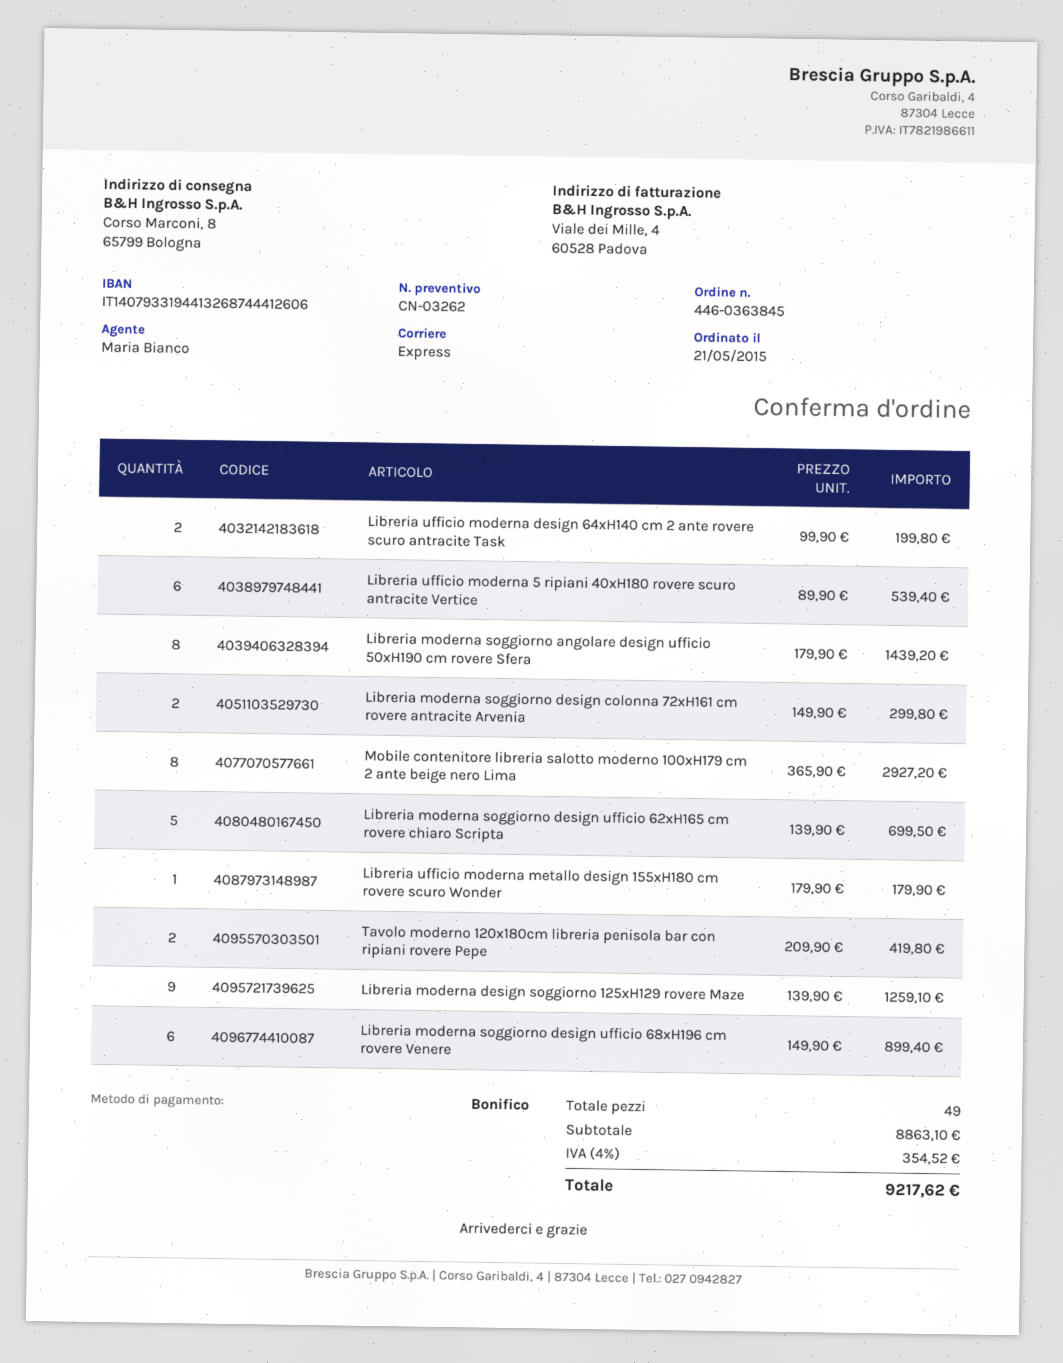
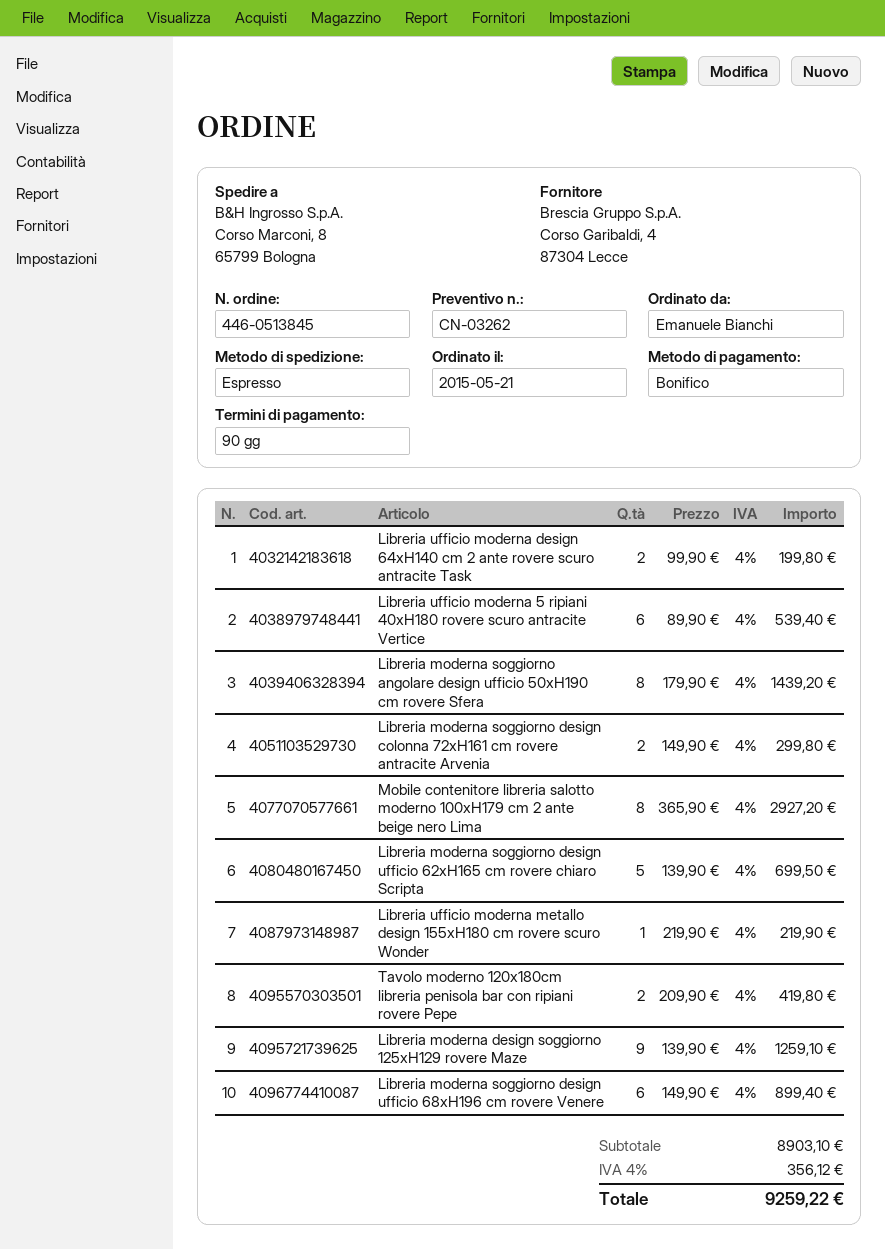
order number: 446-0363845 -> 446-0513845
Libreria ufficio moderna metallo design 155xH180 cm rovere scuro Wonder: 1 x 179.90 = 179.90 -> 1 x 219.90 = 219.90
subtotal: 8863.10 -> 8903.10
tax: 4% = 354.52 -> 4% = 356.12
total: 9217.62 -> 9259.22

